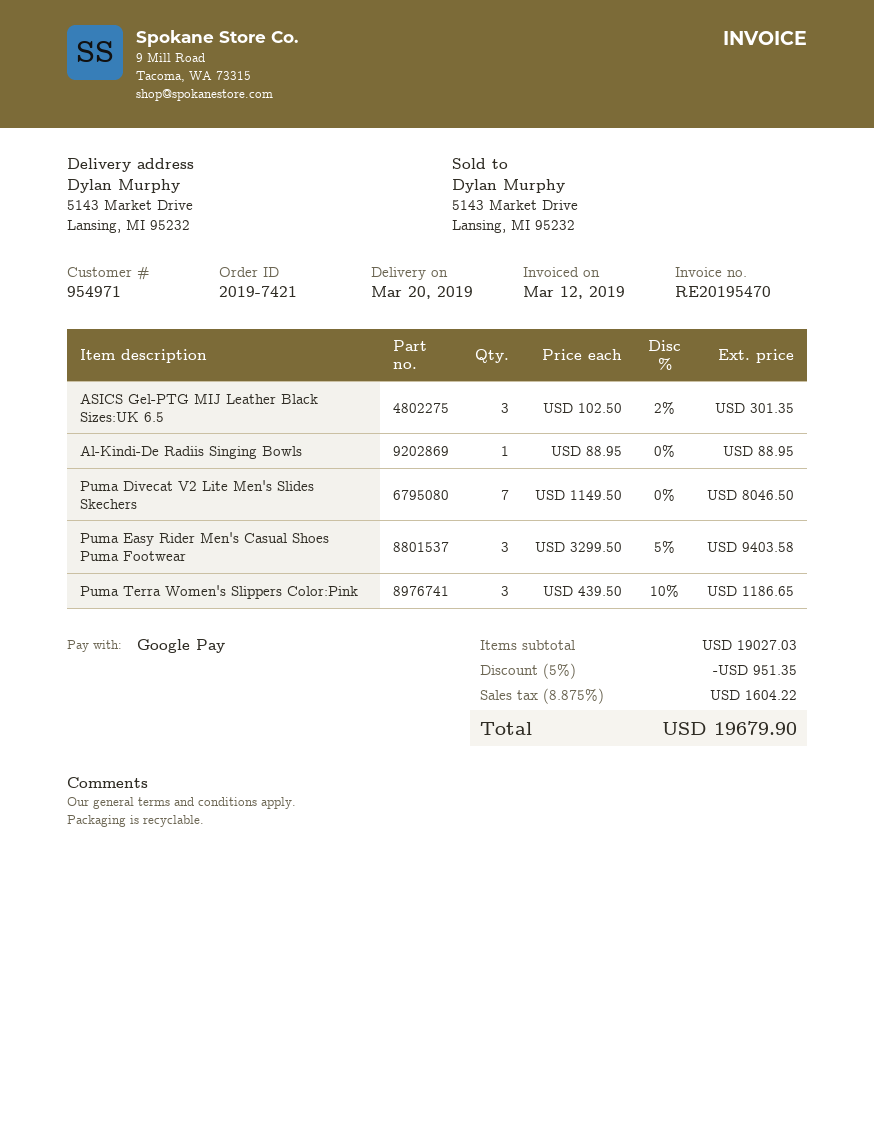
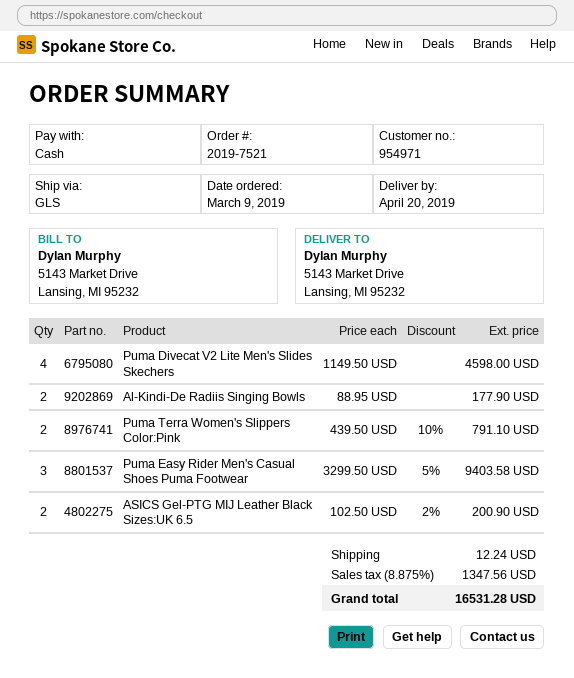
order number: 2019-7421 -> 2019-7521
delivery date: 2019-03-20 -> 2019-04-20
payment method: Google Pay -> cash
ASICS Gel-PTG MIJ Leather Black Sizes:UK 6.5: 3 x 102.50 - 2% = 301.35 -> 2 x 102.50 - 2% = 200.90
Al-Kindi-De Radiis Singing Bowls: 1 x 88.95 = 88.95 -> 2 x 88.95 = 177.90
Puma Divecat V2 Lite Men's Slides Skechers: 7 x 1149.50 = 8046.50 -> 4 x 1149.50 = 4598.00
Puma Terra Women's Slippers Color:Pink: 3 x 439.50 - 10% = 1186.65 -> 2 x 439.50 - 10% = 791.10
discount: 5% = 951.35 -> none
shipping: none -> 12.24
tax: 8.875% = 1604.22 -> 8.875% = 1347.56
total: 19679.90 -> 16531.28

